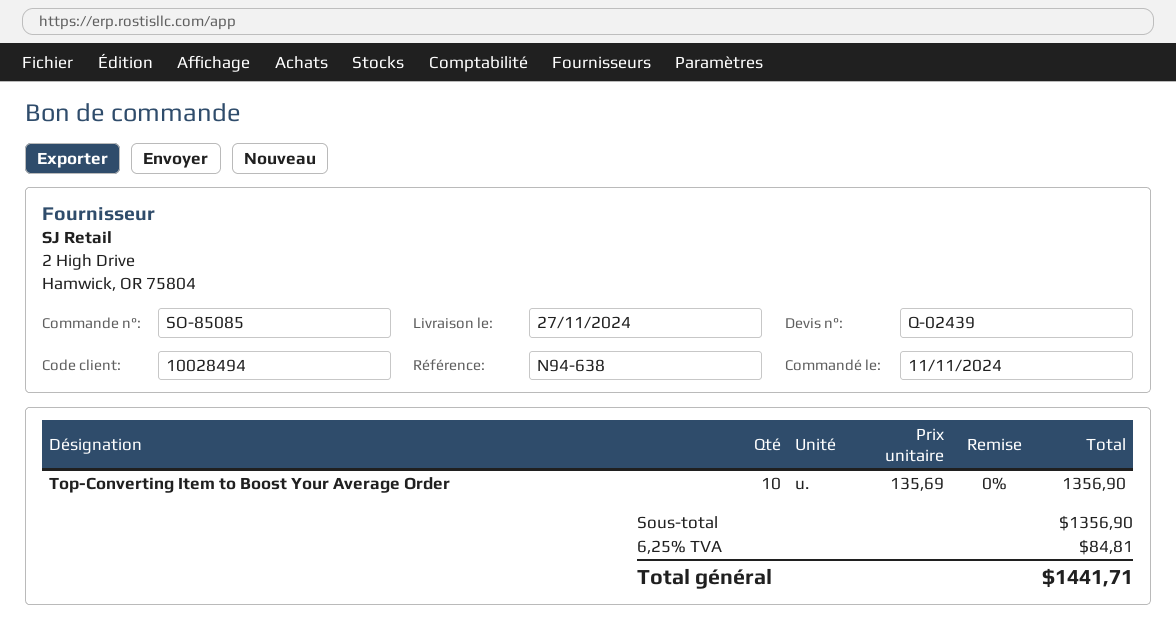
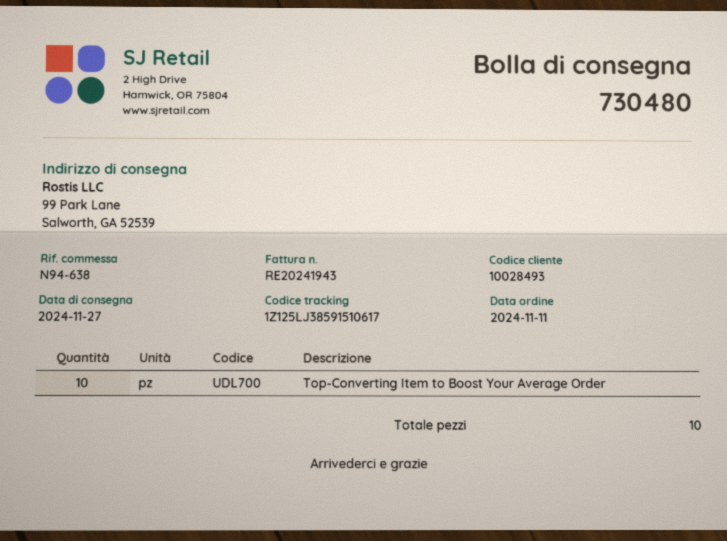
customer number: 10028494 -> 10028493

